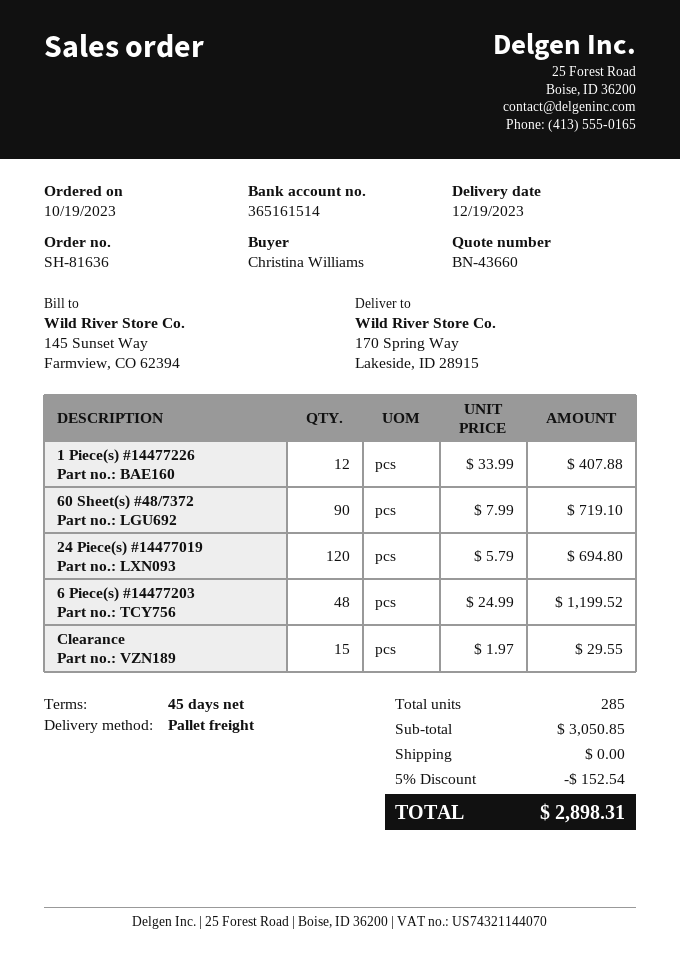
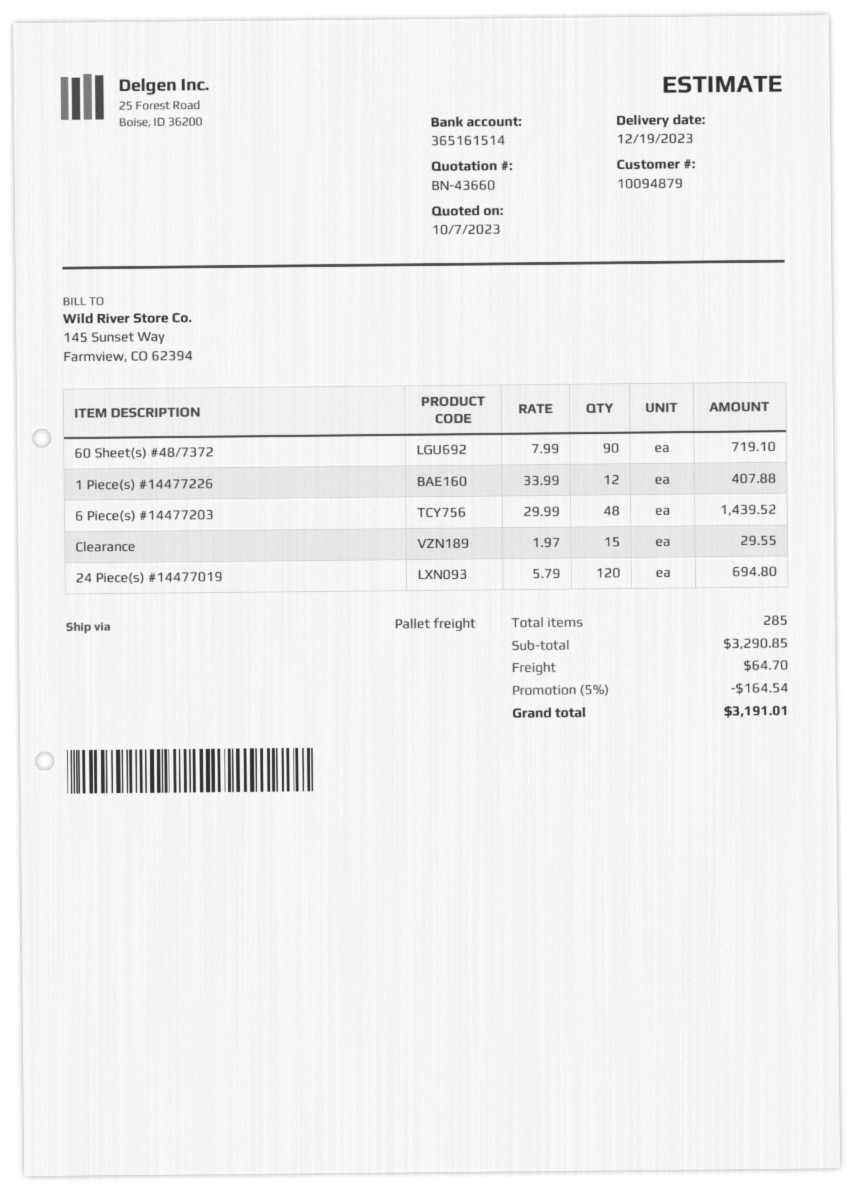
6 Piece(s) #14477203: 48 x 24.99 = 1199.52 -> 48 x 29.99 = 1439.52
subtotal: 3050.85 -> 3290.85
discount: 5% = 152.54 -> 5% = 164.54
shipping: 0.00 -> 64.70
total: 2898.31 -> 3191.01

